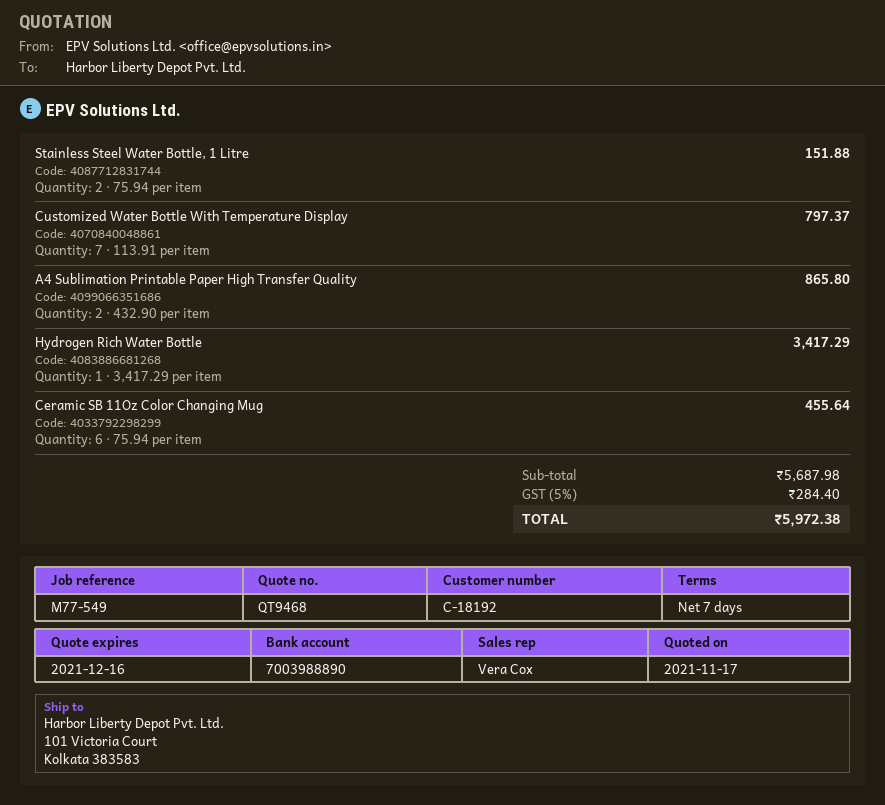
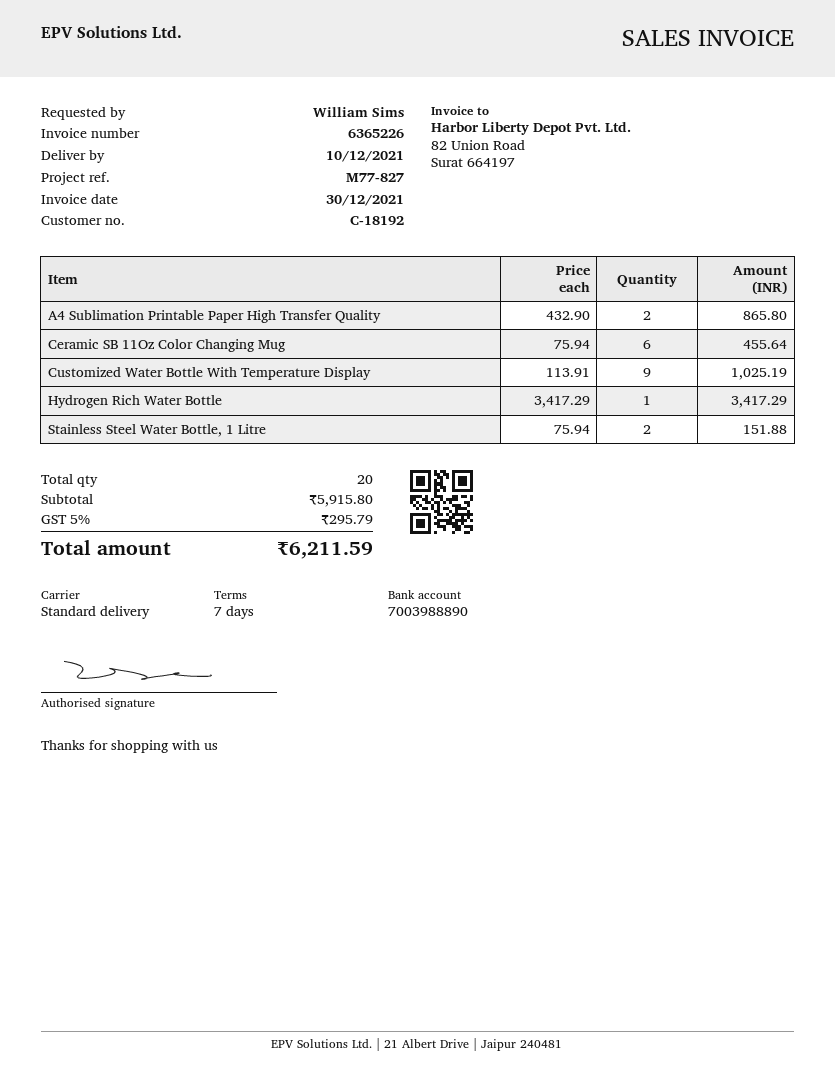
reference: M77-549 -> M77-827
Customized Water Bottle With Temperature Display: 7 x 113.91 = 797.37 -> 9 x 113.91 = 1025.19
subtotal: 5687.98 -> 5915.80
tax: 5% = 284.40 -> 5% = 295.79
total: 5972.38 -> 6211.59

